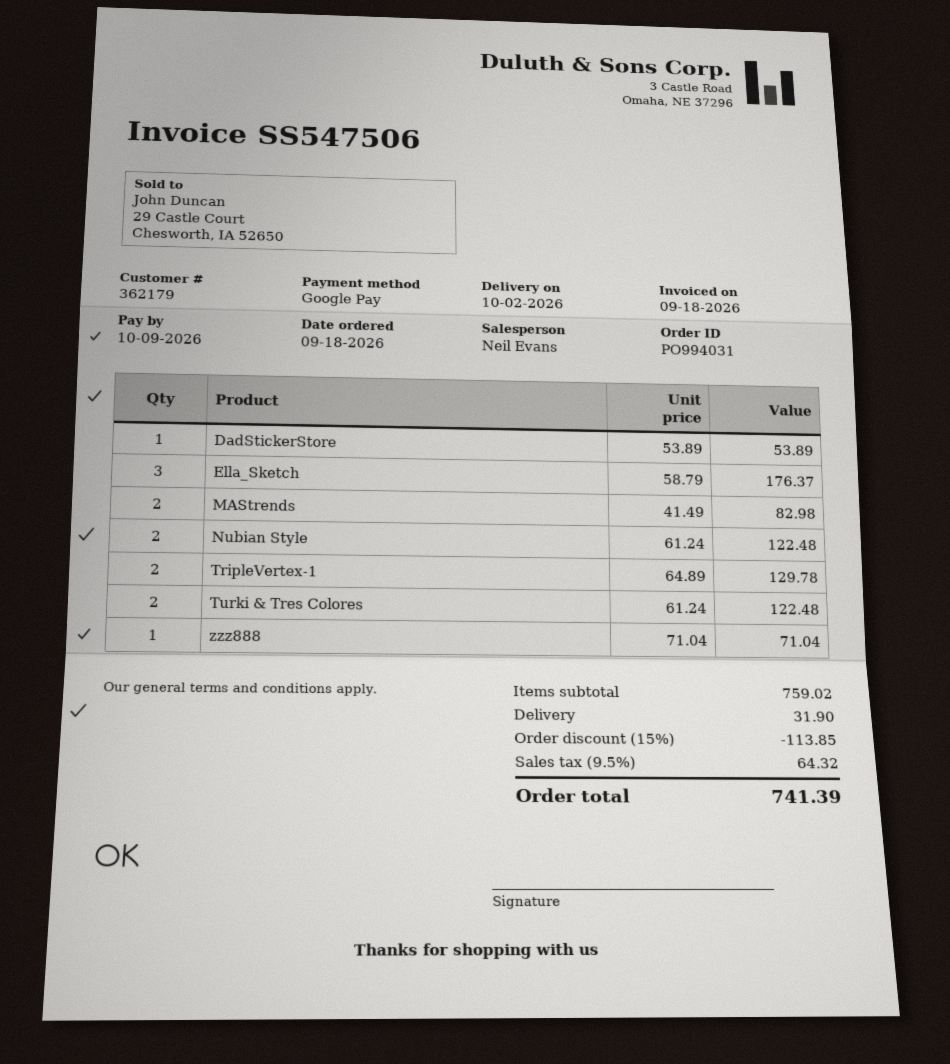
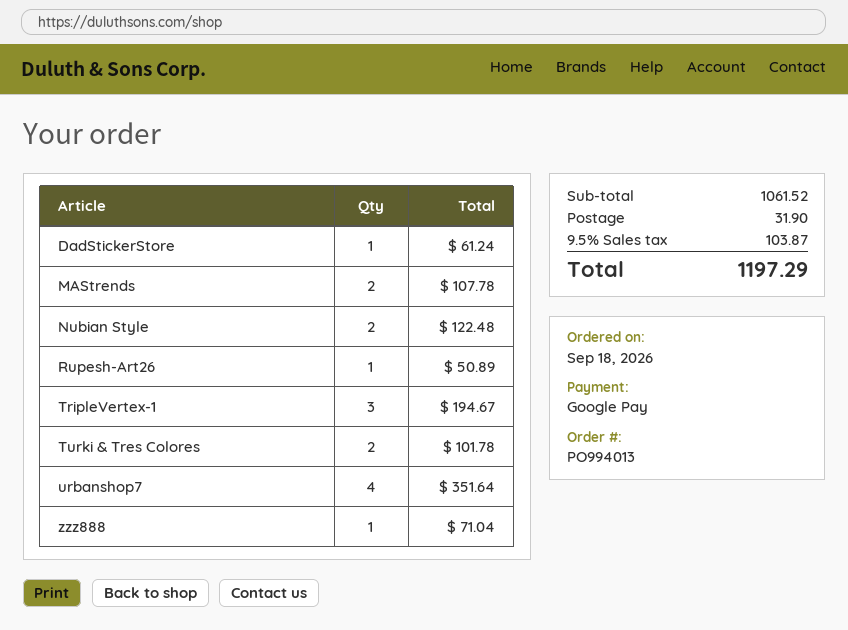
order number: PO994031 -> PO994013
DadStickerStore: 1 for 53.89 -> 1 for 61.24
Ella_Sketch: 3 for 176.37 -> none
MAStrends: 2 for 82.98 -> 2 for 107.78
TripleVertex-1: 2 for 129.78 -> 3 for 194.67
Turki & Tres Colores: 2 for 122.48 -> 2 for 101.78
Rupesh-Art26: none -> 1 for 50.89
urbanshop7: none -> 4 for 351.64
subtotal: 759.02 -> 1061.52
discount: 15% = 113.85 -> none
tax: 9.5% = 64.32 -> 9.5% = 103.87
total: 741.39 -> 1197.29

